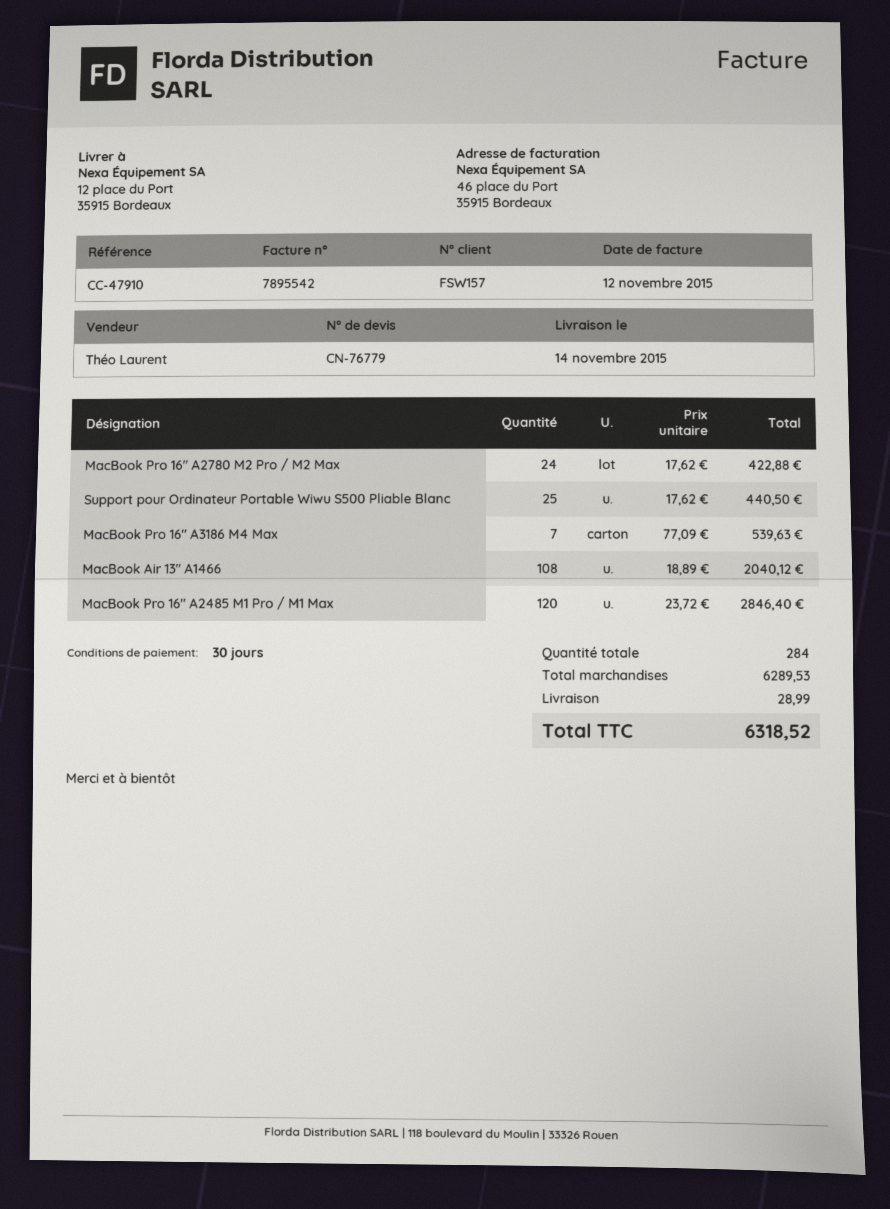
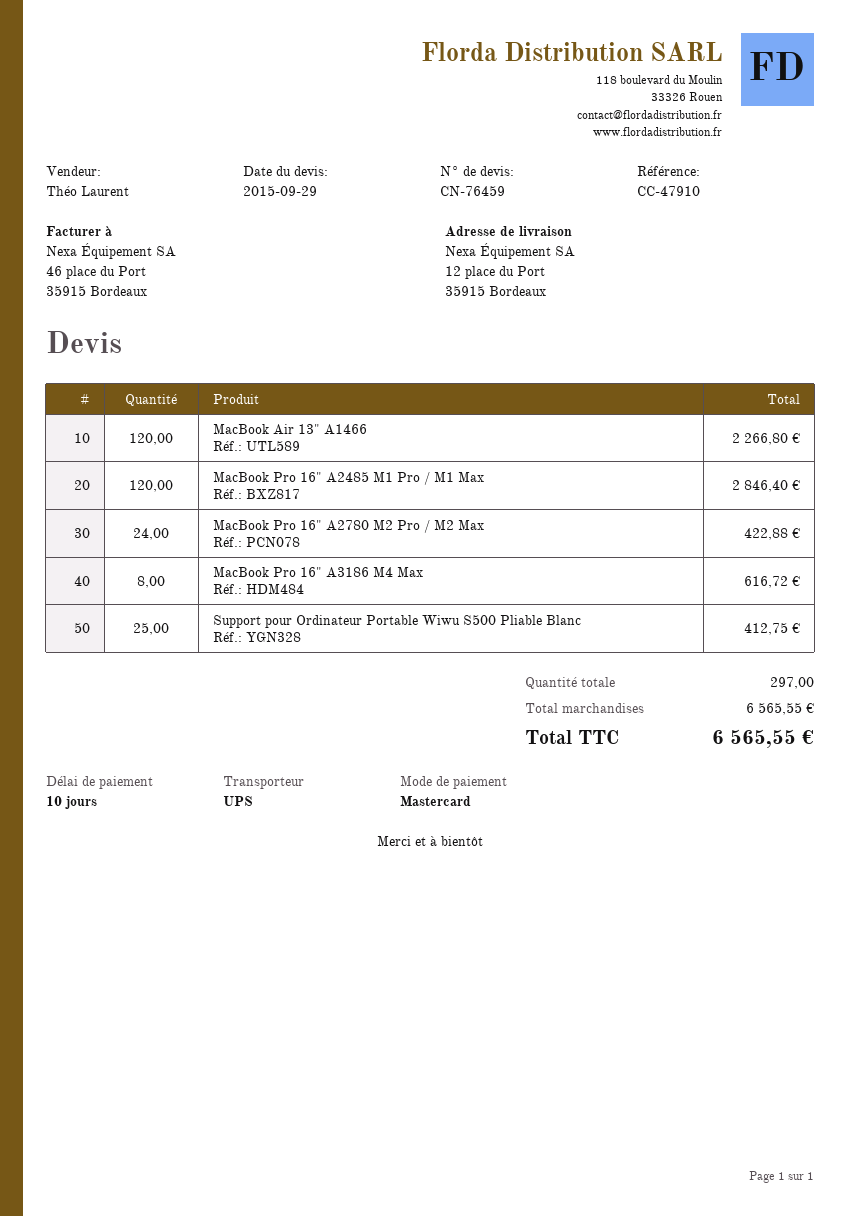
quote number: CN-76779 -> CN-76459
payment terms: 30 days -> 10 days
Support pour Ordinateur Portable Wiwu S500 Pliable Blanc: 25 for 440.50 -> 25 for 412.75
MacBook Pro 16" A3186 M4 Max: 7 for 539.63 -> 8 for 616.72
MacBook Air 13" A1466: 108 for 2040.12 -> 120 for 2266.80
total quantity: 284 -> 297
subtotal: 6289.53 -> 6565.55
shipping: 28.99 -> none
total: 6318.52 -> 6565.55

